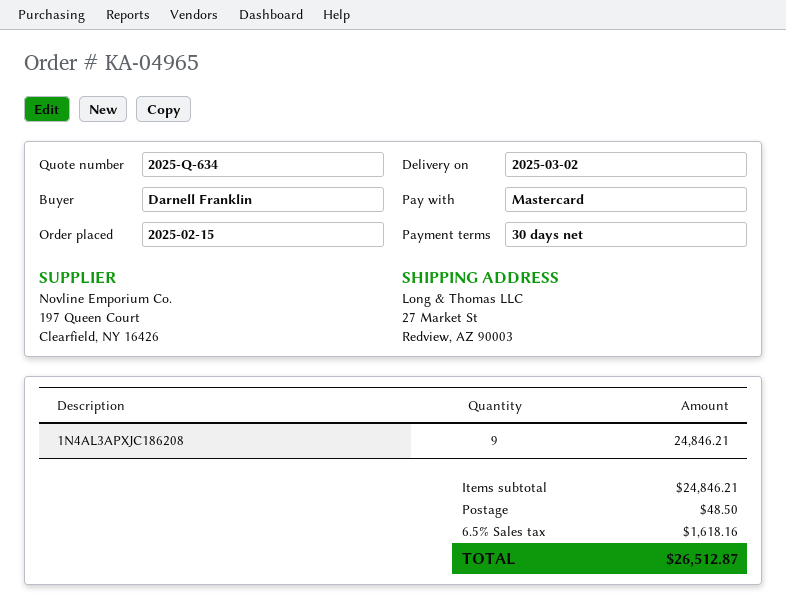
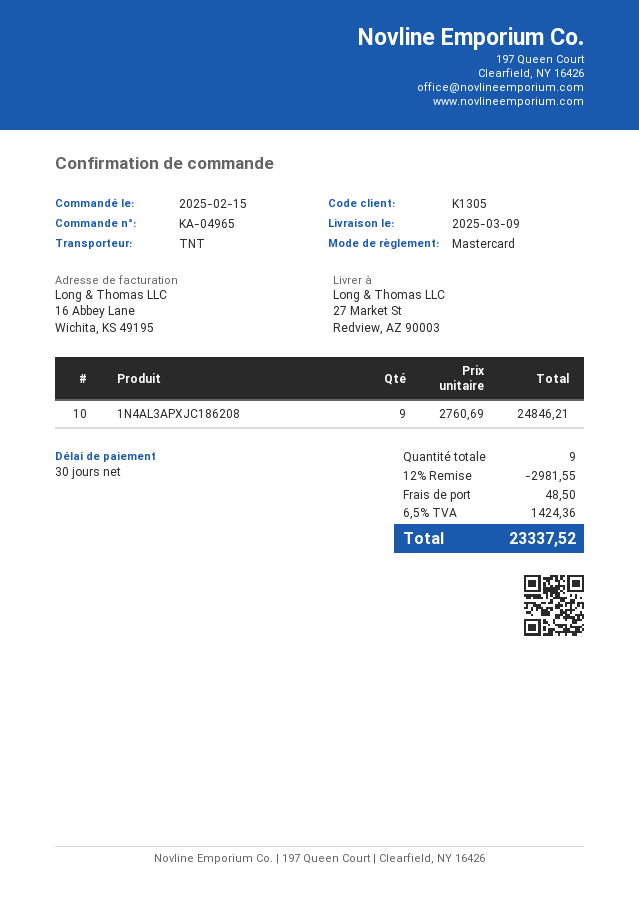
delivery date: 2025-03-02 -> 2025-03-09
discount: none -> 12% = 2981.55
tax: 6.5% = 1618.16 -> 6.5% = 1424.36
total: 26512.87 -> 23337.52

